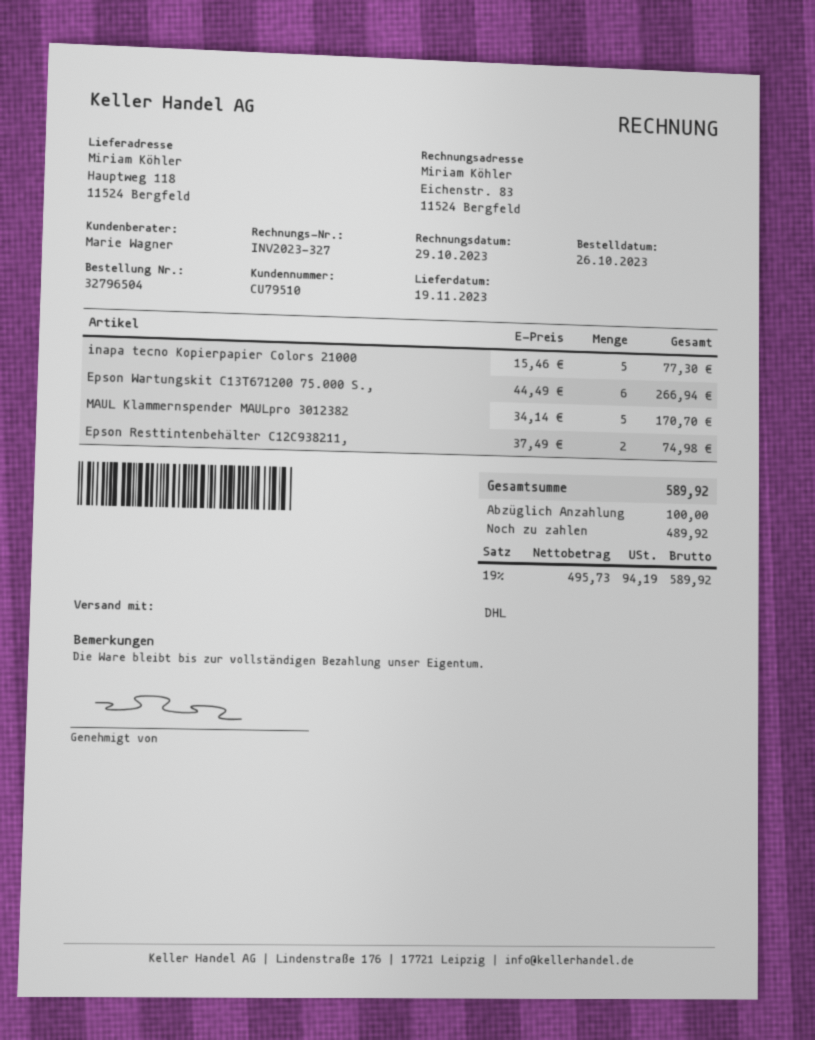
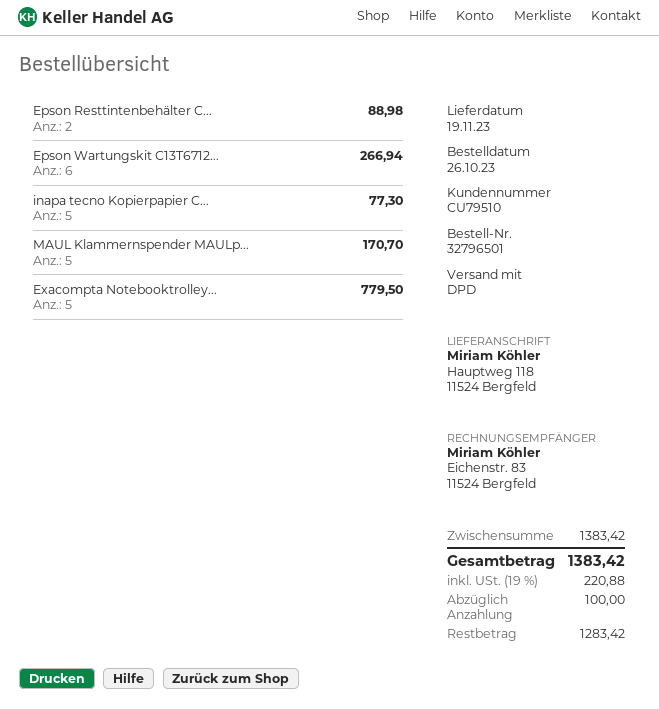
order number: 32796504 -> 32796501
shipping method: DHL -> DPD
Epson Resttintenbehälter C12C938211,: 2 for 74.98 -> 2 for 88.98
Exacompta Notebooktrolley...: none -> 5 for 779.50
tax: 19% = 94.19 -> 19% = 220.88
total: 589.92 -> 1383.42
balance: 489.92 -> 1283.42

